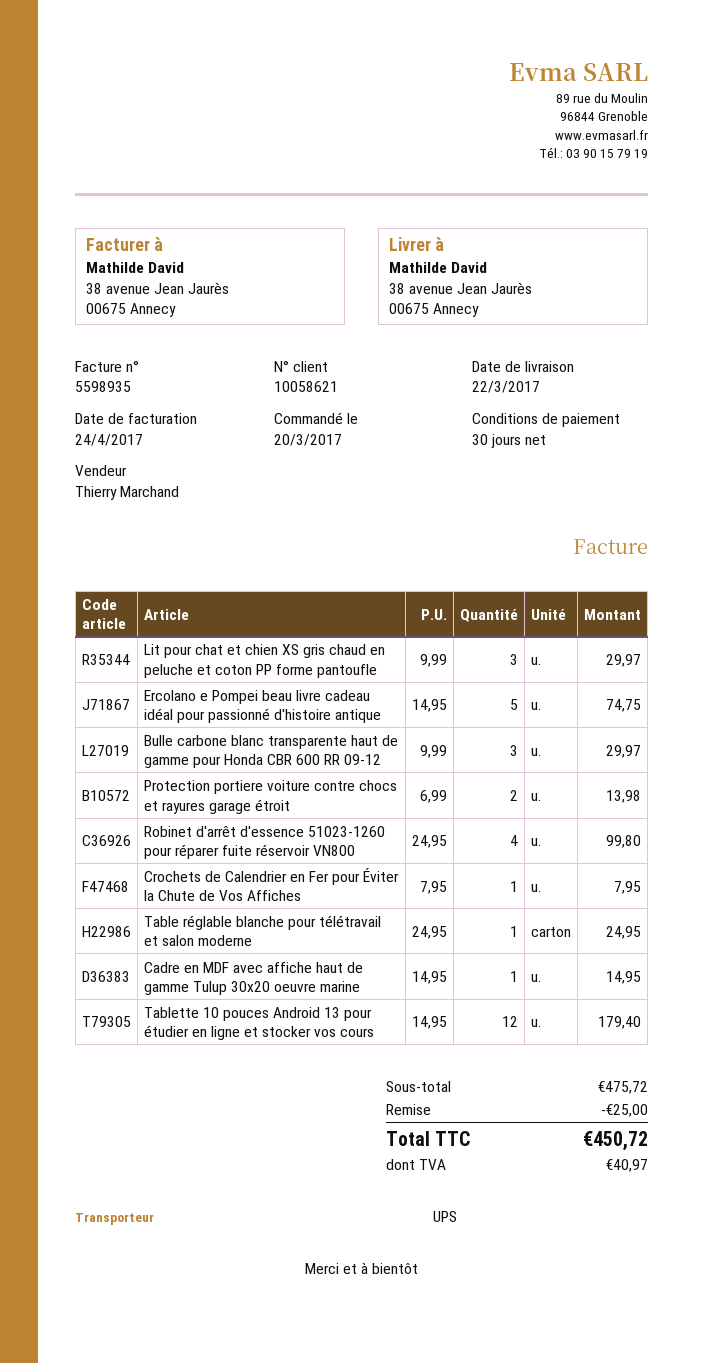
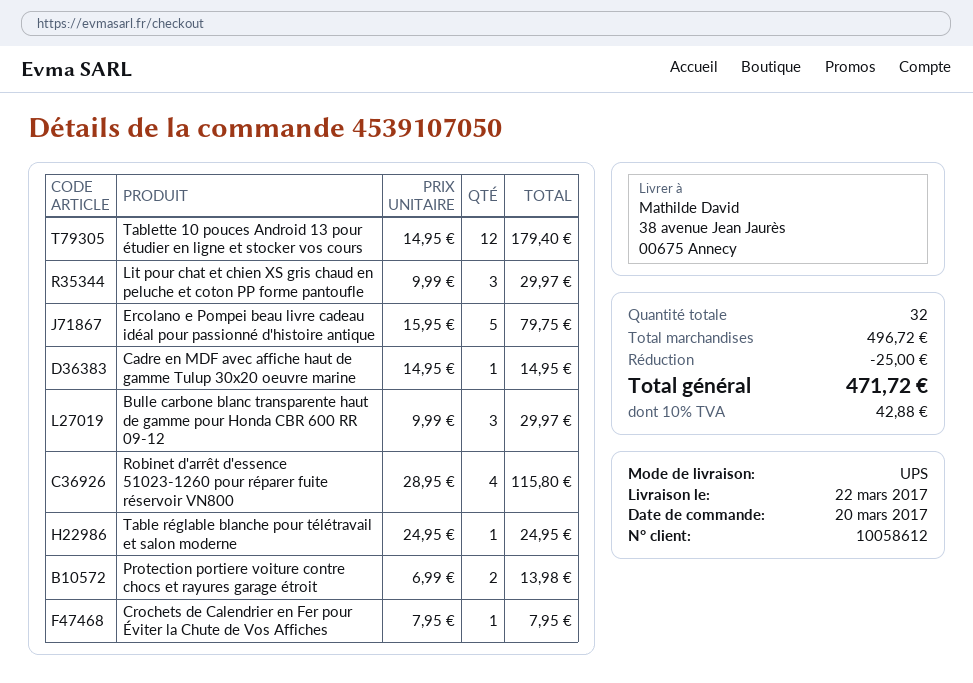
customer number: 10058621 -> 10058612
Ercolano e Pompei beau livre cadeau idéal pour passionné d'histoire antique: 5 x 14.95 = 74.75 -> 5 x 15.95 = 79.75
Robinet d'arrêt d'essence 51023-1260 pour réparer fuite réservoir VN800: 4 x 24.95 = 99.80 -> 4 x 28.95 = 115.80
subtotal: 475.72 -> 496.72
tax: 40.97 -> 42.88
total: 450.72 -> 471.72

